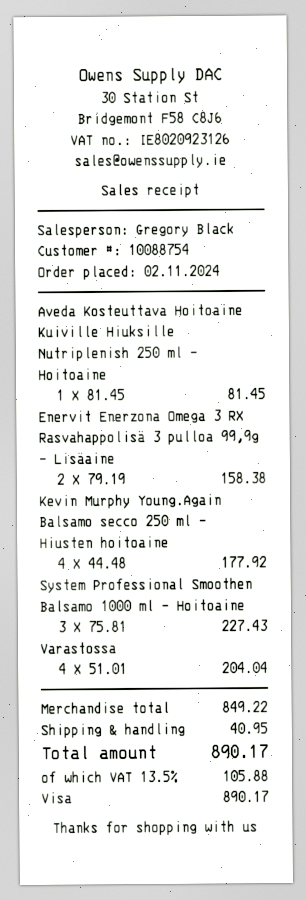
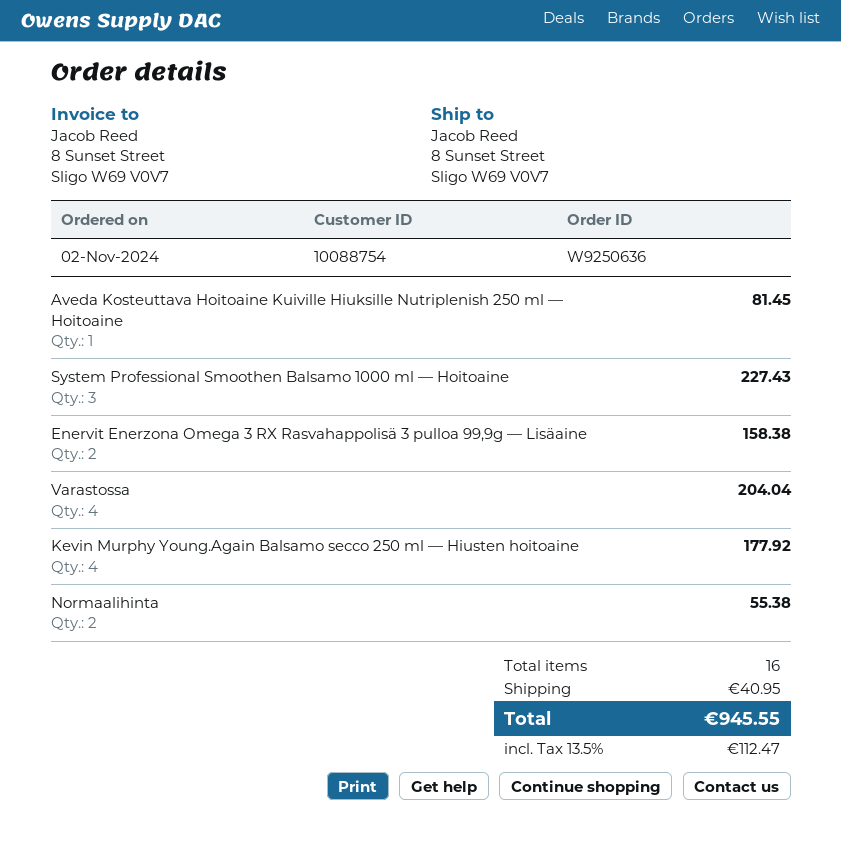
Normaalihinta: none -> 2 for 55.38
tax: 13.5% = 105.88 -> 13.5% = 112.47
total: 890.17 -> 945.55

